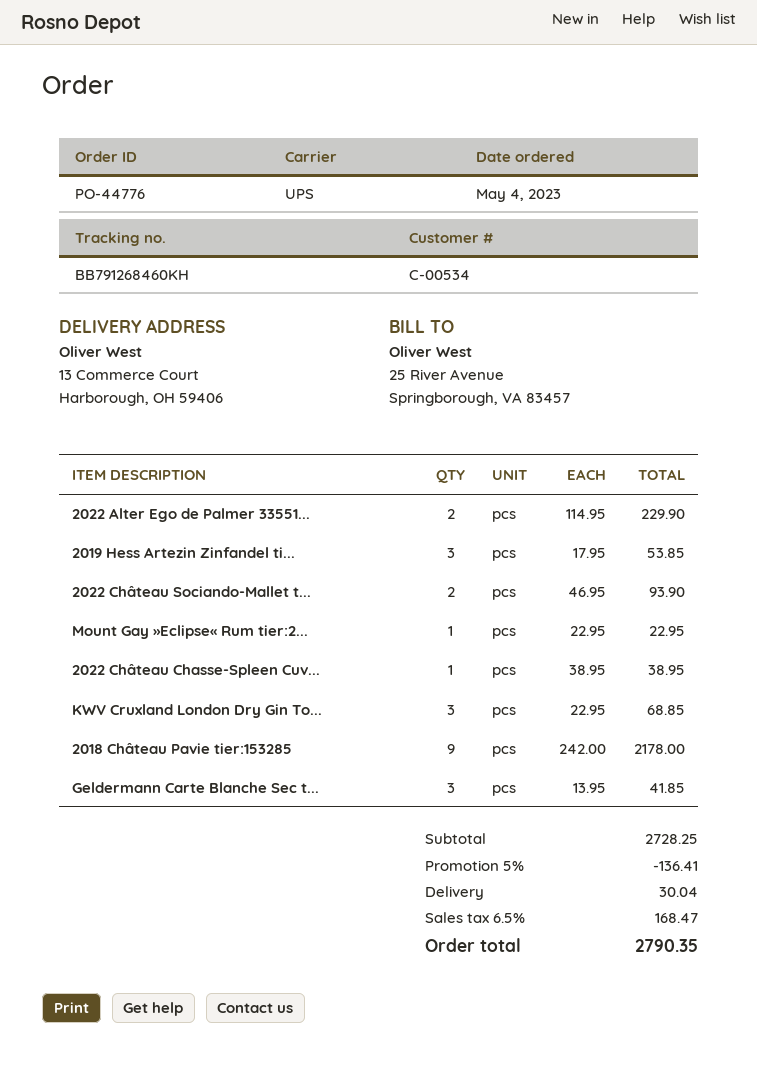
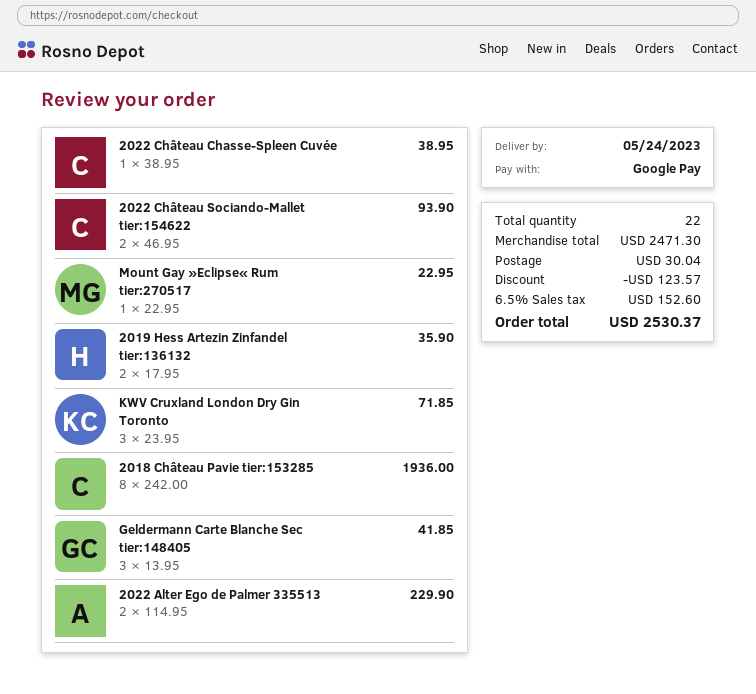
2019 Hess Artezin Zinfandel ti...: 3 x 17.95 = 53.85 -> 2 x 17.95 = 35.90
KWV Cruxland London Dry Gin To...: 3 x 22.95 = 68.85 -> 3 x 23.95 = 71.85
2018 Château Pavie tier:153285: 9 x 242.00 = 2178.00 -> 8 x 242.00 = 1936.00
subtotal: 2728.25 -> 2471.30
discount: 136.41 -> 123.57
tax: 6.5% = 168.47 -> 6.5% = 152.60
total: 2790.35 -> 2530.37

